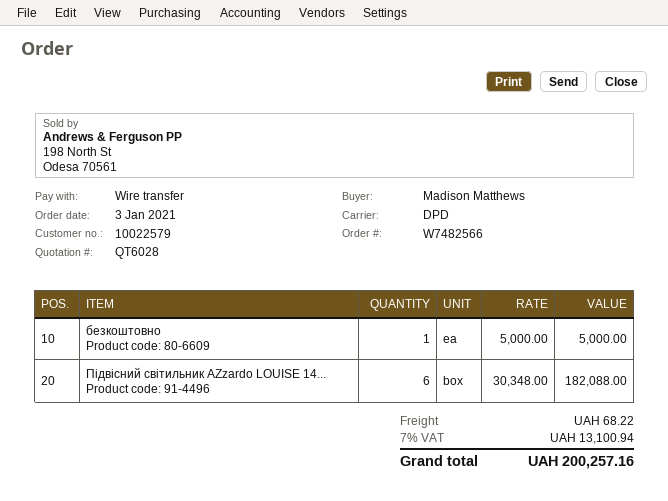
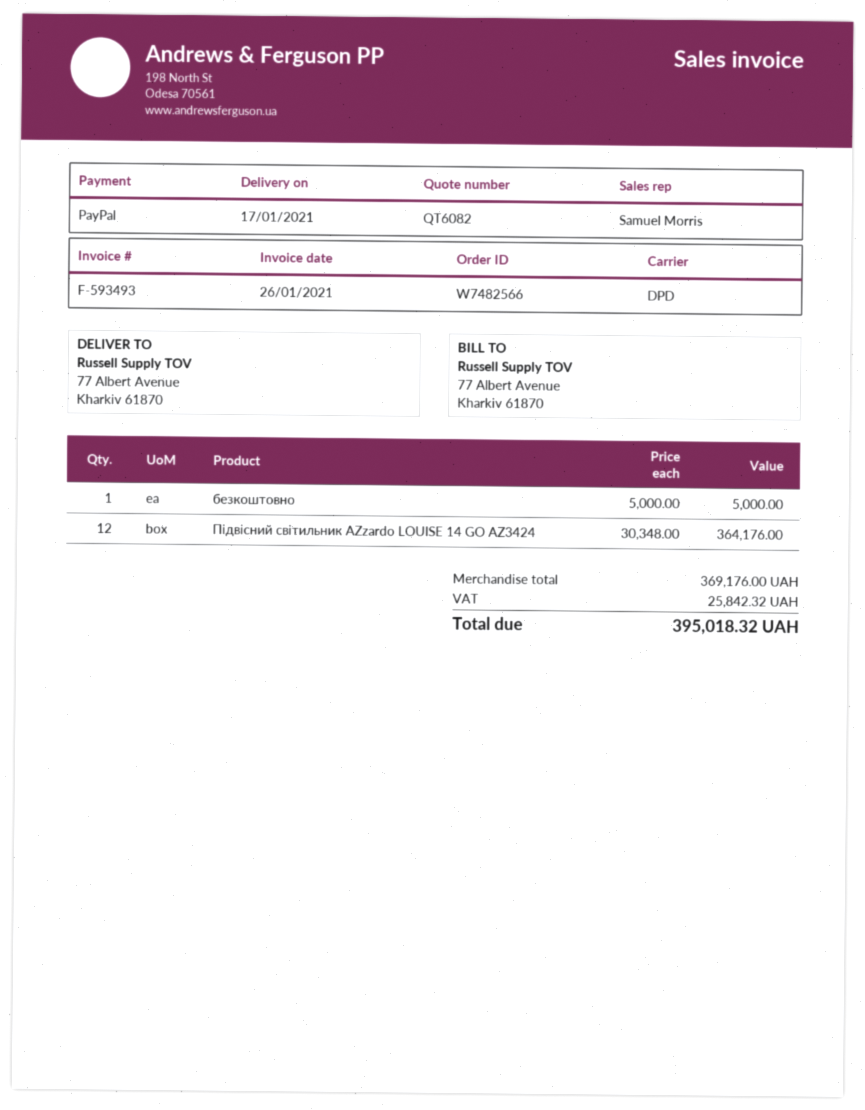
quote number: QT6028 -> QT6082
payment method: bank transfer -> PayPal
Підвісний світильник AZzardo LOUISE 14...: 6 x 30348.00 = 182088.00 -> 12 x 30348.00 = 364176.00
shipping: 68.22 -> none
tax: 13100.94 -> 25842.32
total: 200257.16 -> 395018.32

